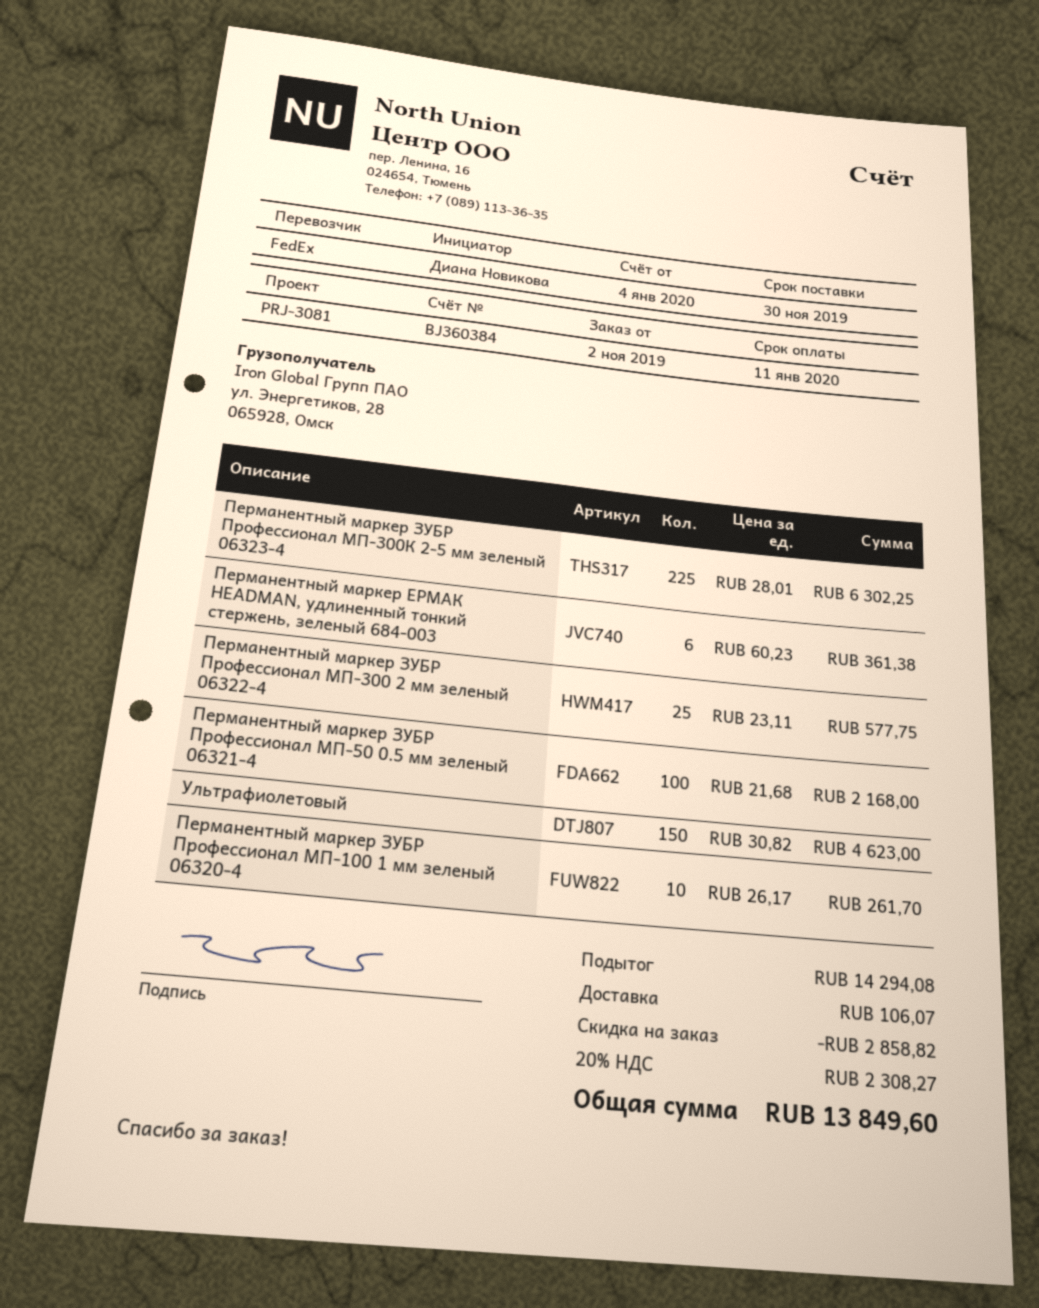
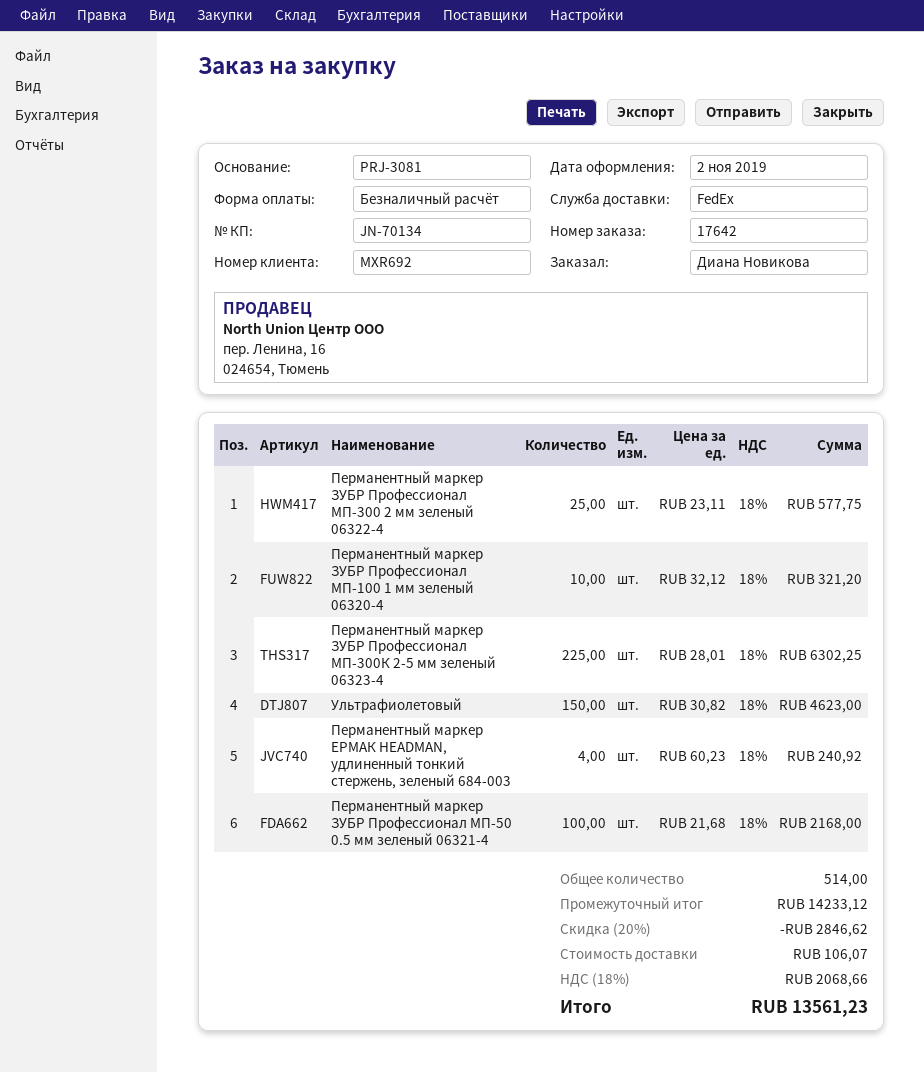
Перманентный маркер ЕРМАК HEADMAN, удлиненный тонкий стержень, зеленый 684-003: 6 x 60.23 = 361.38 -> 4 x 60.23 = 240.92
Перманентный маркер ЗУБР Профессионал МП-100 1 мм зеленый 06320-4: 10 x 26.17 = 261.70 -> 10 x 32.12 = 321.20
subtotal: 14294.08 -> 14233.12
discount: 2858.82 -> 2846.62
tax: 20% = 2308.27 -> 18% = 2068.66
total: 13849.60 -> 13561.23

